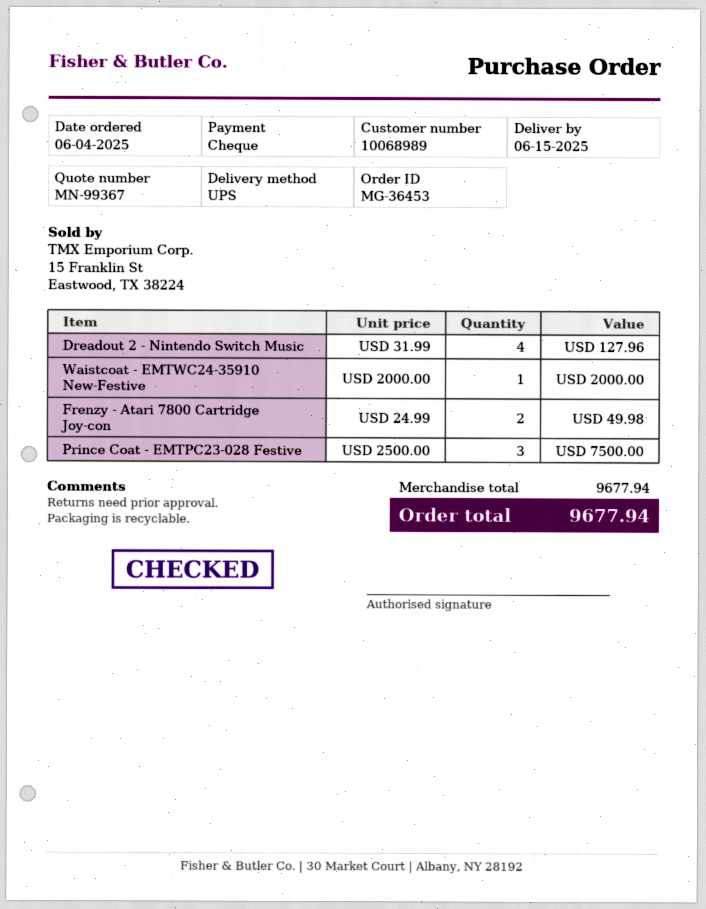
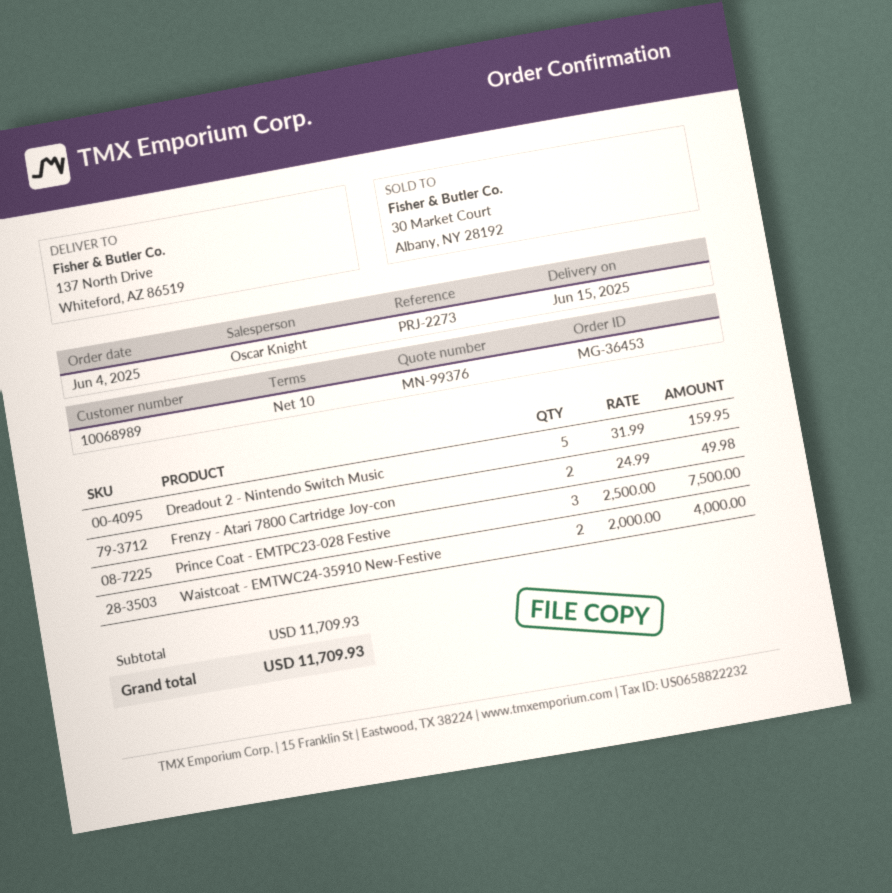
quote number: MN-99367 -> MN-99376
Dreadout 2 - Nintendo Switch Music: 4 x 31.99 = 127.96 -> 5 x 31.99 = 159.95
Waistcoat - EMTWC24-35910 New-Festive: 1 x 2000.00 = 2000.00 -> 2 x 2000.00 = 4000.00
subtotal: 9677.94 -> 11709.93
total: 9677.94 -> 11709.93

